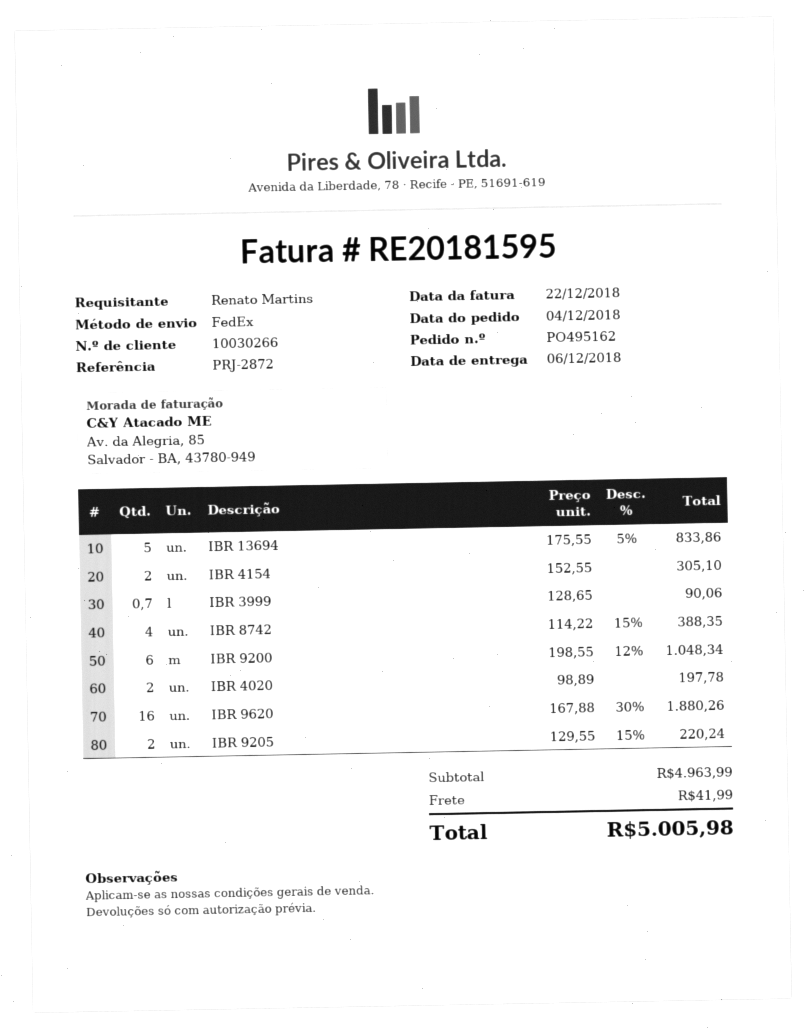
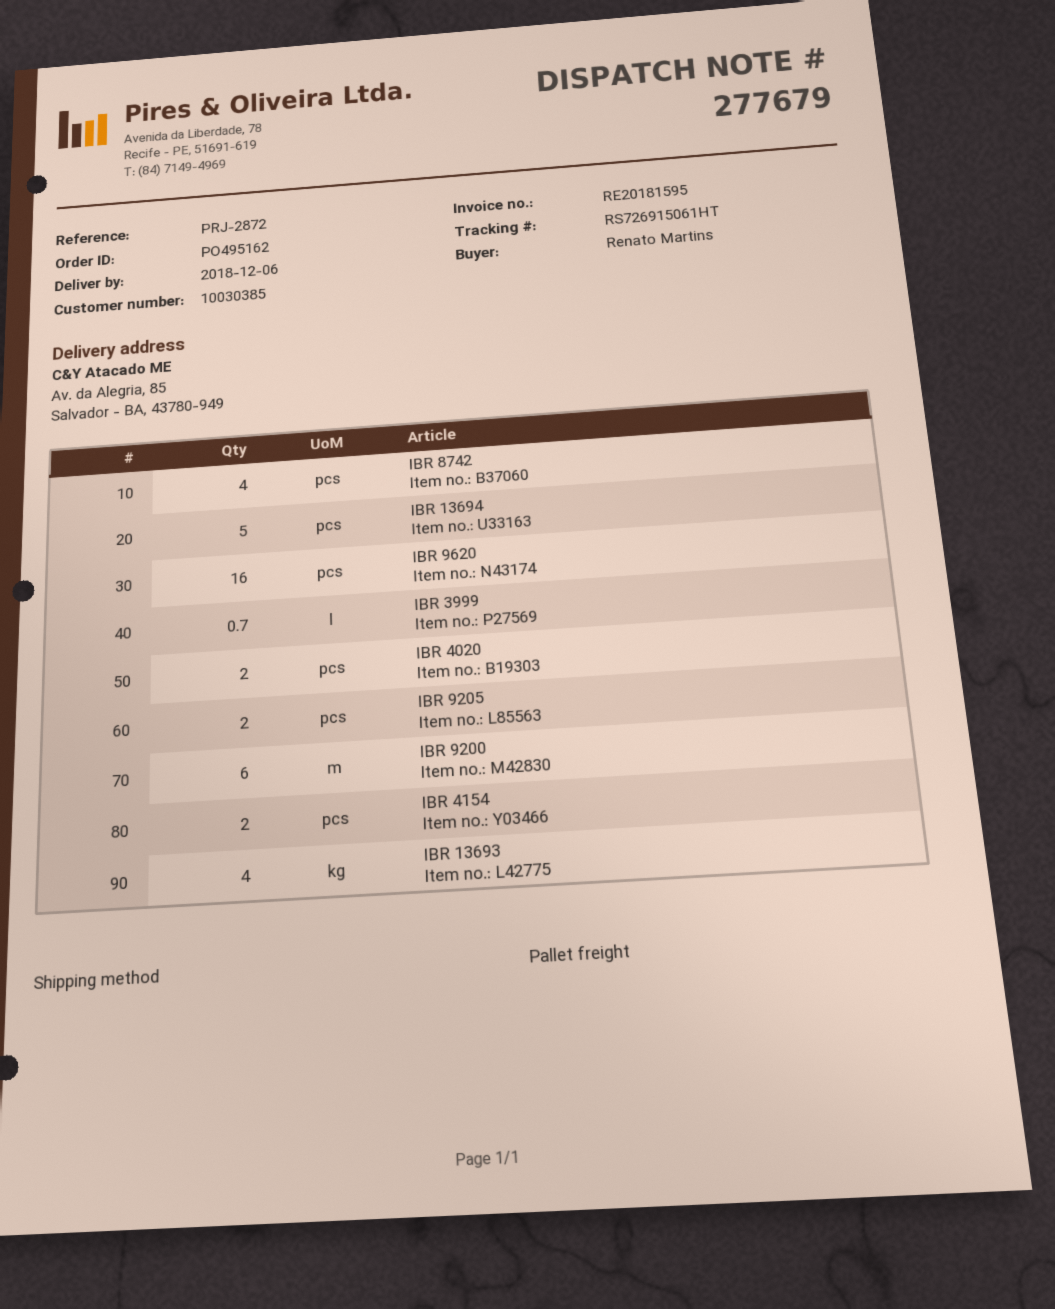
customer number: 10030266 -> 10030385
shipping method: FedEx -> pallet freight
IBR 13693: none -> 4

